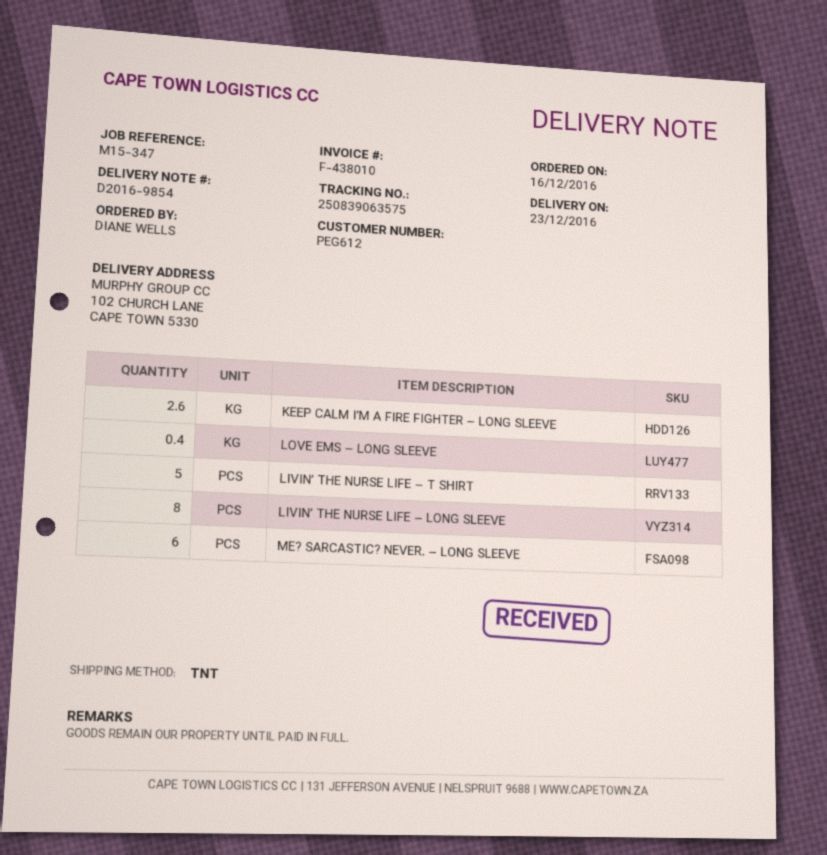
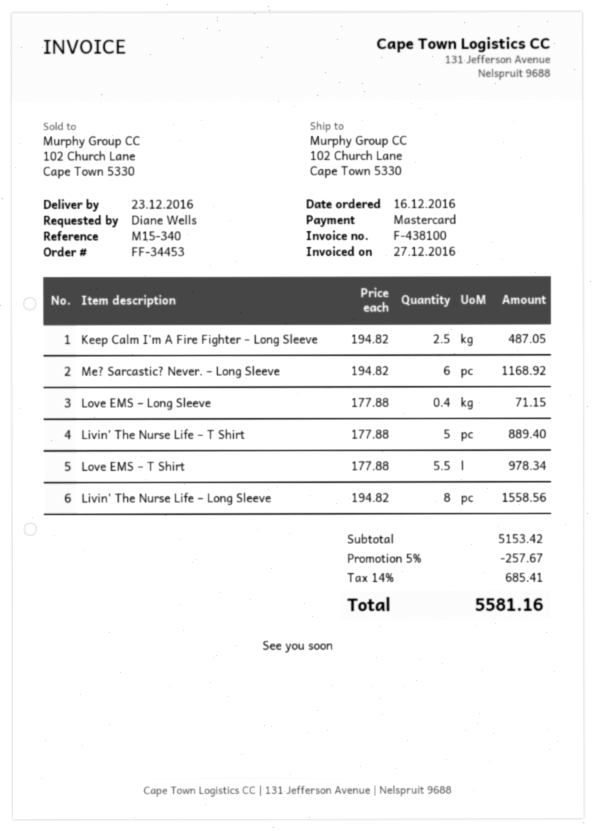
invoice number: F-438010 -> F-438100
reference: M15-347 -> M15-340
KEEP CALM I’M A FIRE FIGHTER – LONG SLEEVE: 2.6 -> 2.5
Love EMS – T Shirt: none -> 5.5

